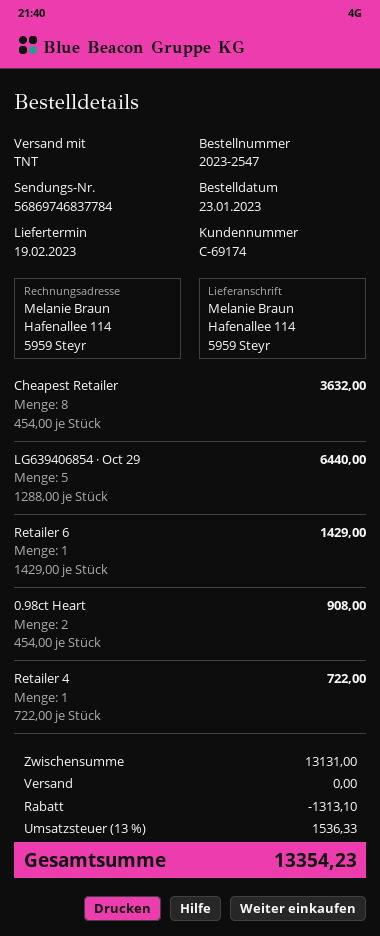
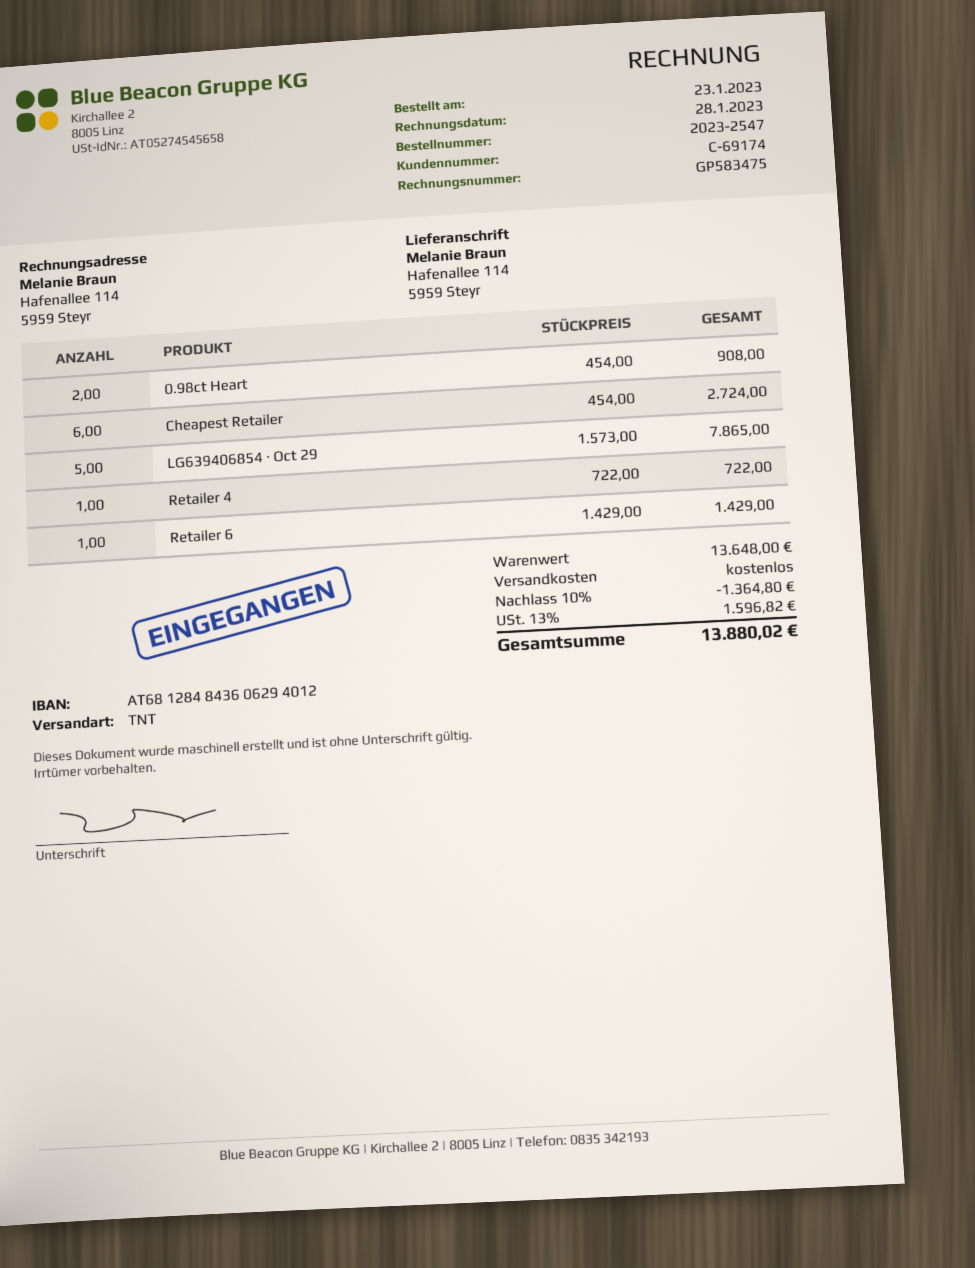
Cheapest Retailer: 8 x 454.00 = 3632.00 -> 6 x 454.00 = 2724.00
LG639406854 · Oct 29: 5 x 1288.00 = 6440.00 -> 5 x 1573.00 = 7865.00
subtotal: 13131.00 -> 13648.00
discount: 1313.10 -> 1364.80
tax: 13% = 1536.33 -> 13% = 1596.82
total: 13354.23 -> 13880.02

